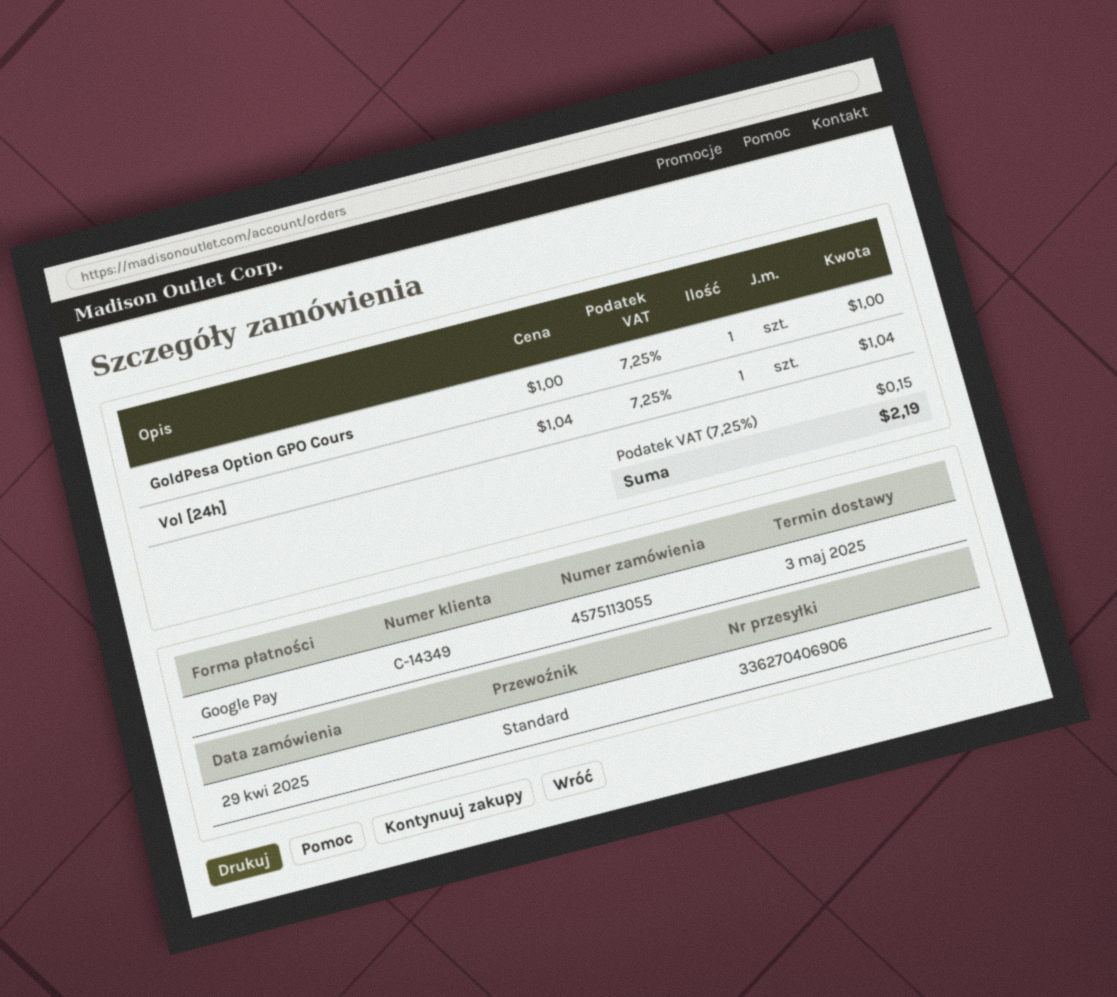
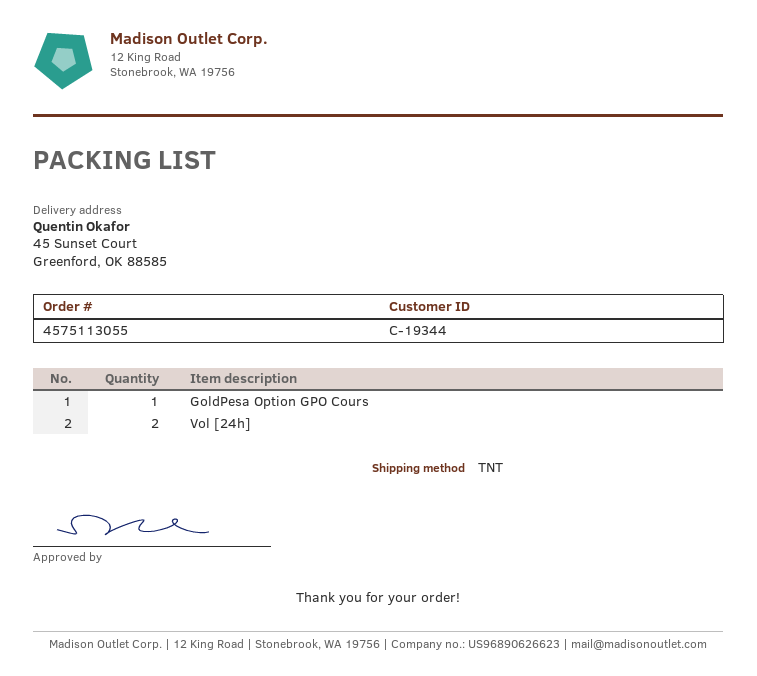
customer number: C-14349 -> C-19344
shipping method: standard -> TNT
Vol [24h]: 1 -> 2

